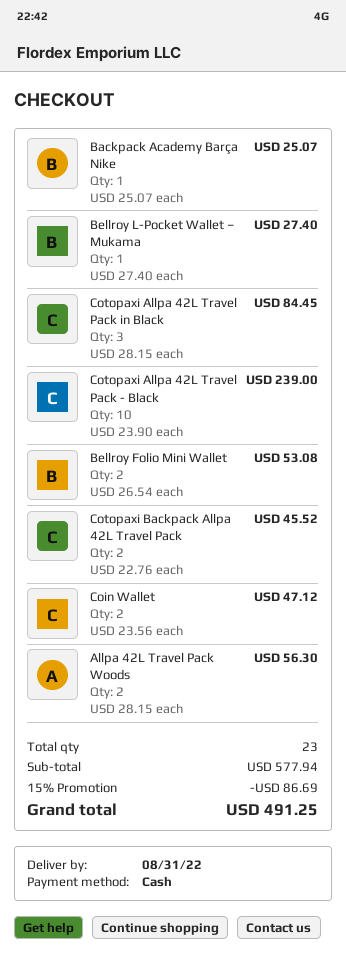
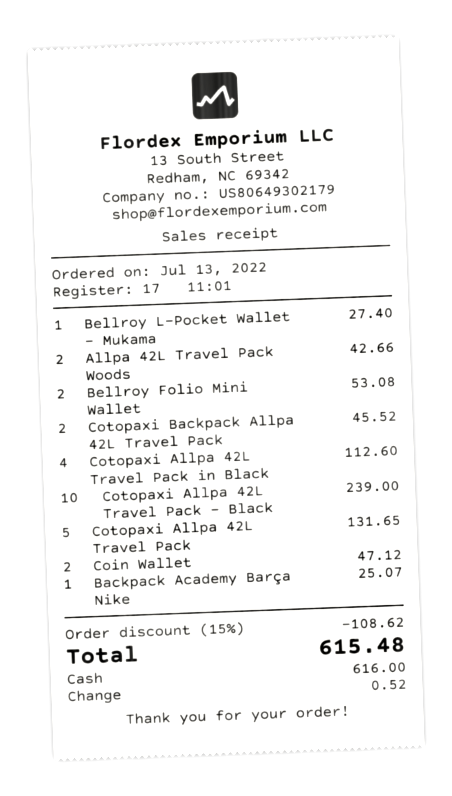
Cotopaxi Allpa 42L Travel Pack in Black: 3 for 84.45 -> 4 for 112.60
Allpa 42L Travel Pack Woods: 2 for 56.30 -> 2 for 42.66
Cotopaxi Allpa 42L Travel Pack: none -> 5 for 131.65
discount: 15% = 86.69 -> 15% = 108.62
total: 491.25 -> 615.48

